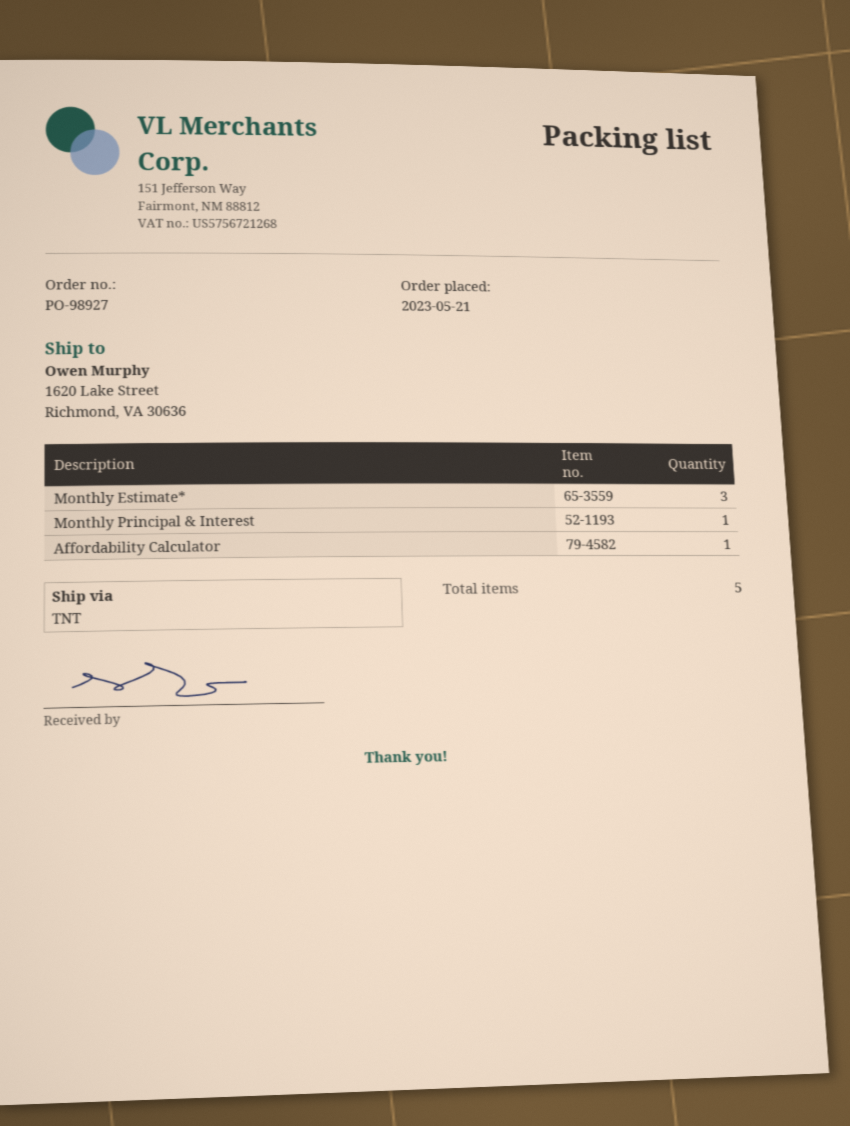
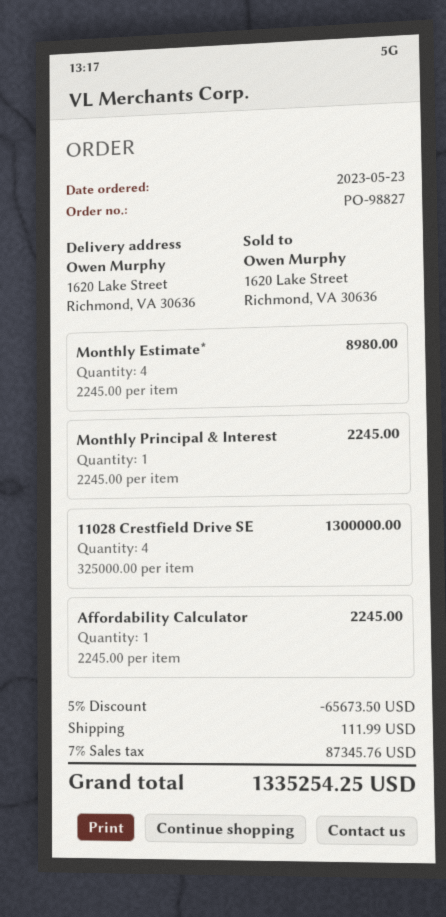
order number: PO-98927 -> PO-98827
order date: 2023-05-21 -> 2023-05-23
Monthly Estimate*: 3 -> 4
11028 Crestfield Drive SE: none -> 4

